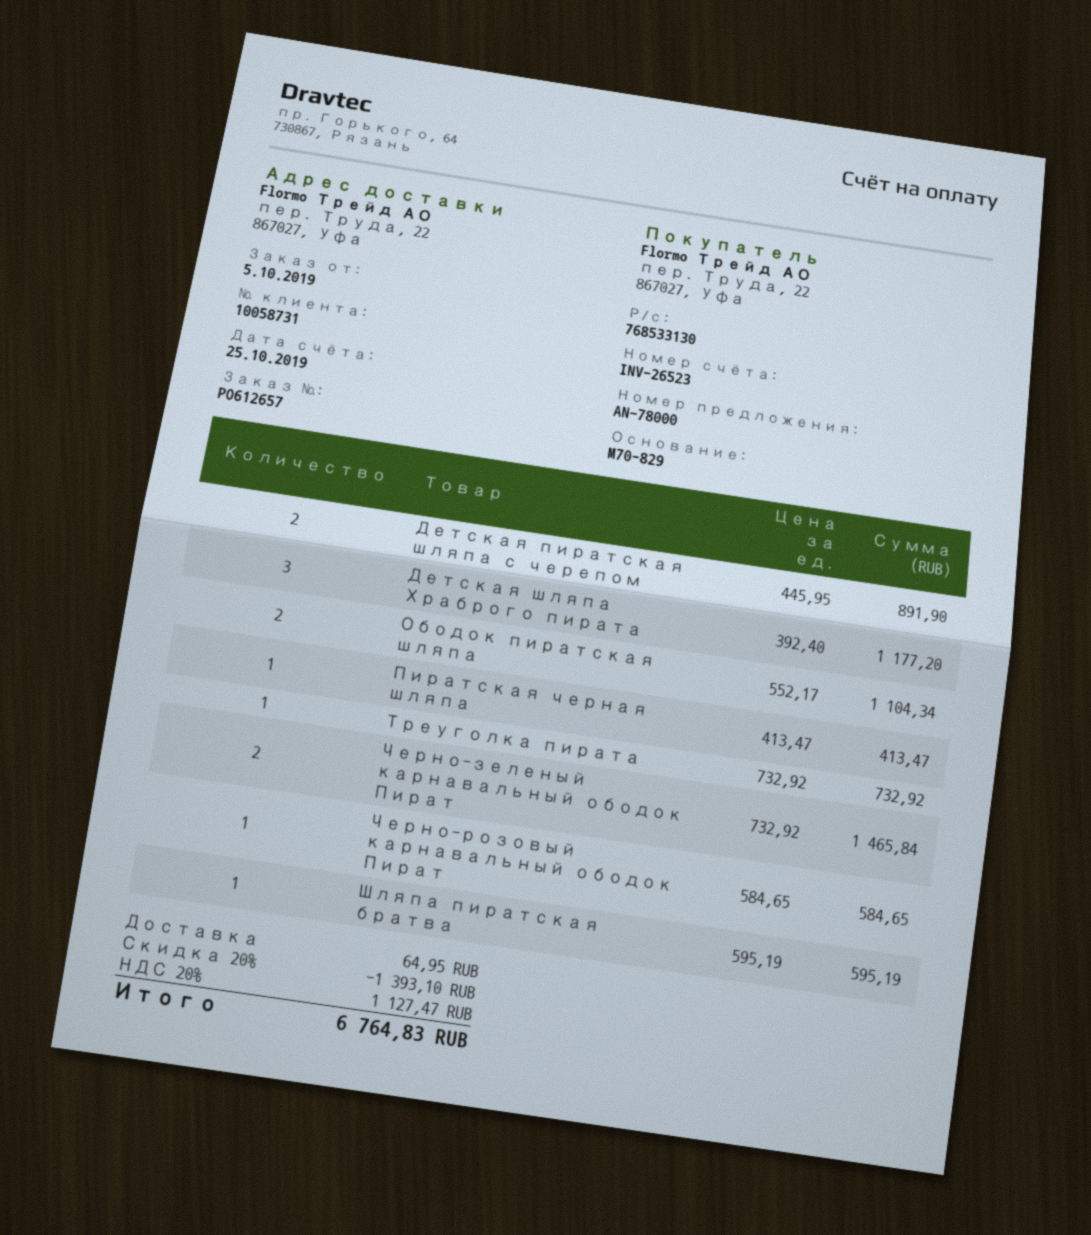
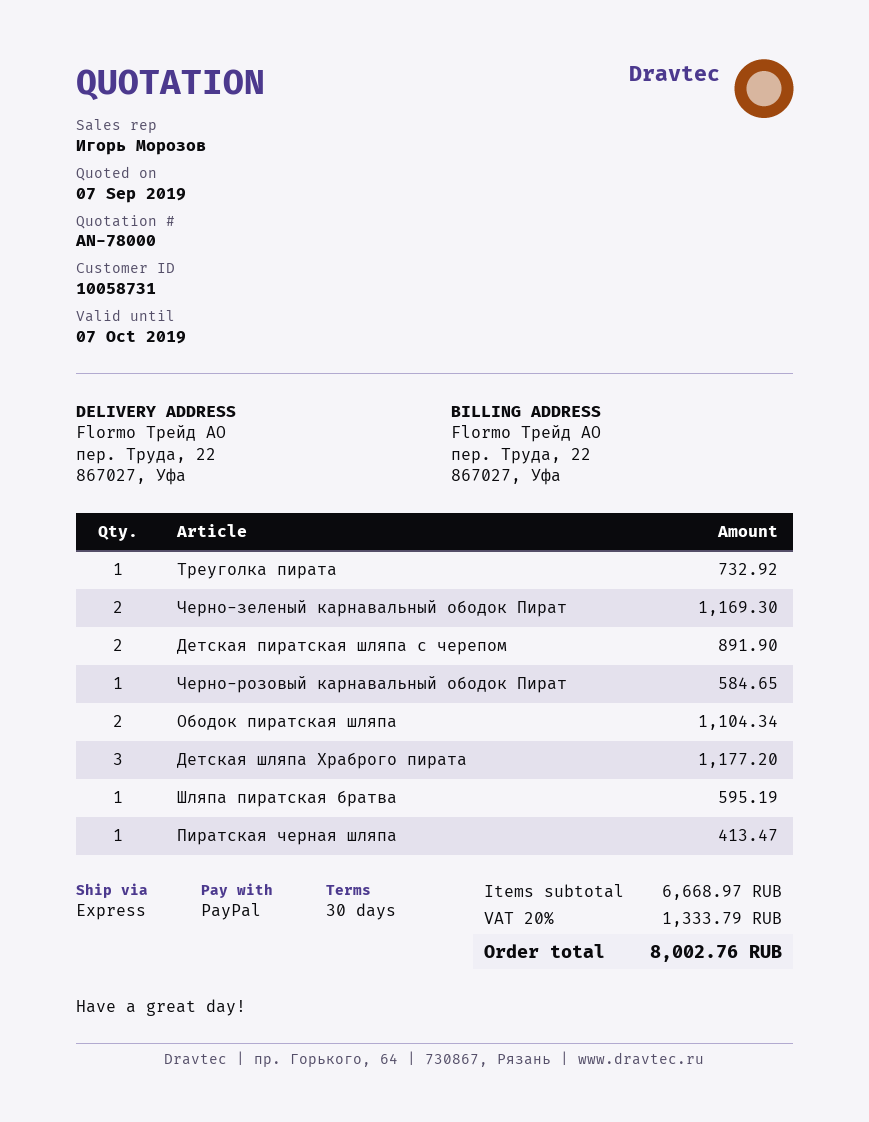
Черно-зеленый карнавальный ободок Пират: 2 for 1465.84 -> 2 for 1169.30
discount: 20% = 1393.10 -> none
shipping: 64.95 -> none
tax: 20% = 1127.47 -> 20% = 1333.79
total: 6764.83 -> 8002.76

